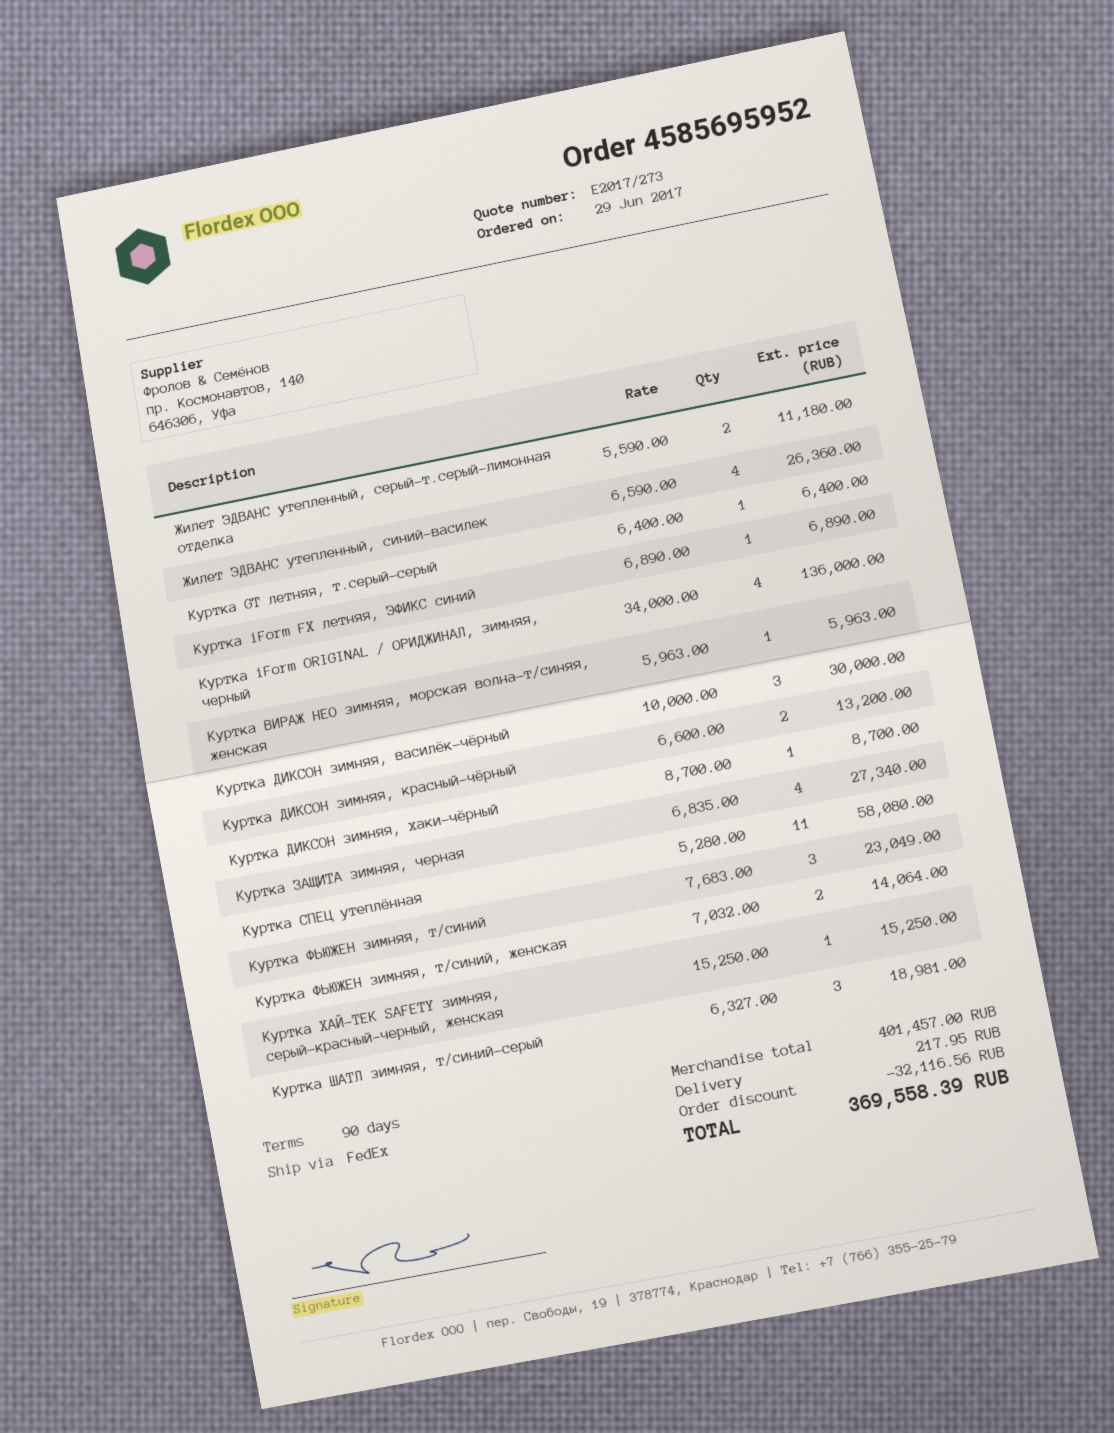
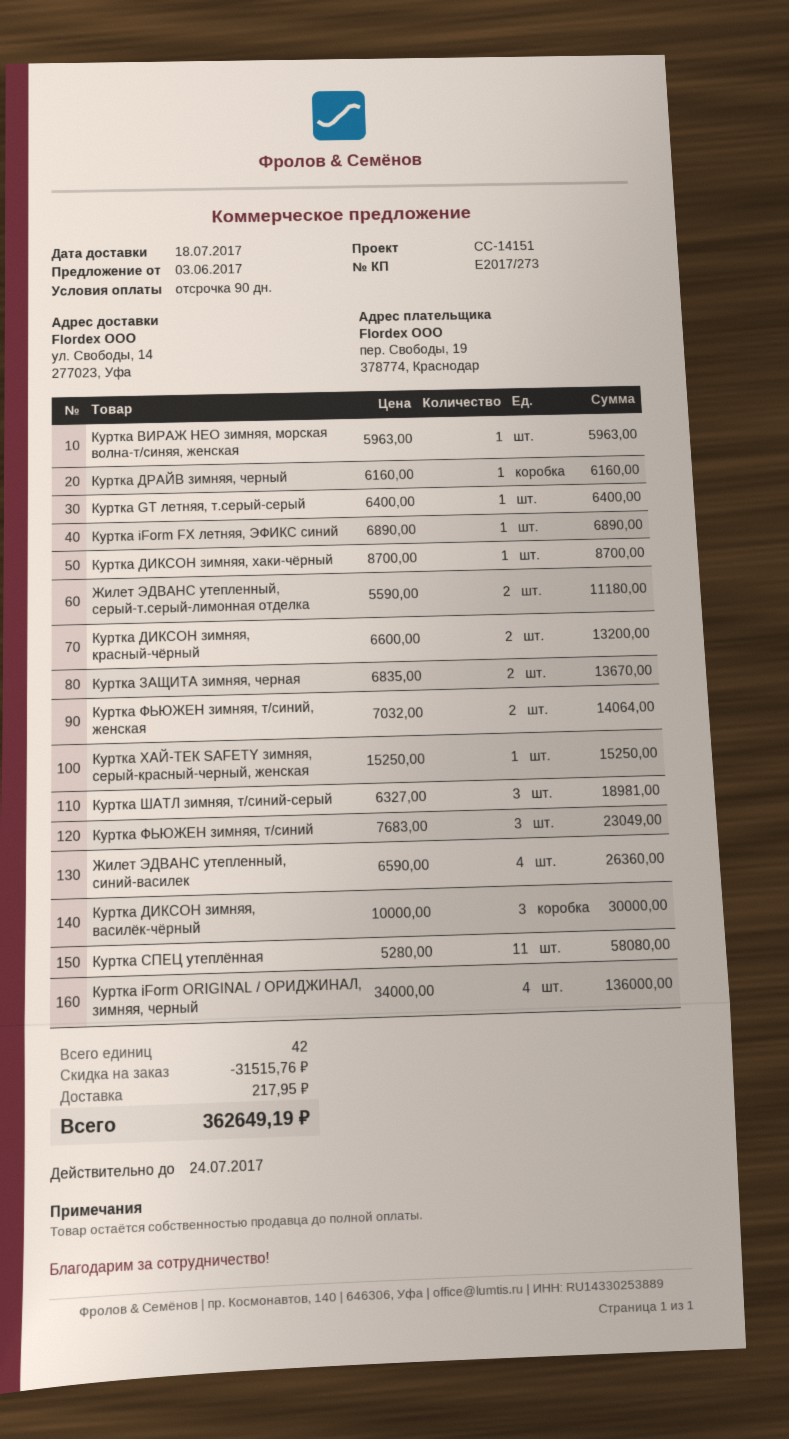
Куртка ЗАЩИТА зимняя, черная: 4 x 6835.00 = 27340.00 -> 2 x 6835.00 = 13670.00
Куртка ДРАЙВ зимняя, черный: none -> 1 x 6160.00 = 6160.00
discount: 32116.56 -> 31515.76
total: 369558.39 -> 362649.19

